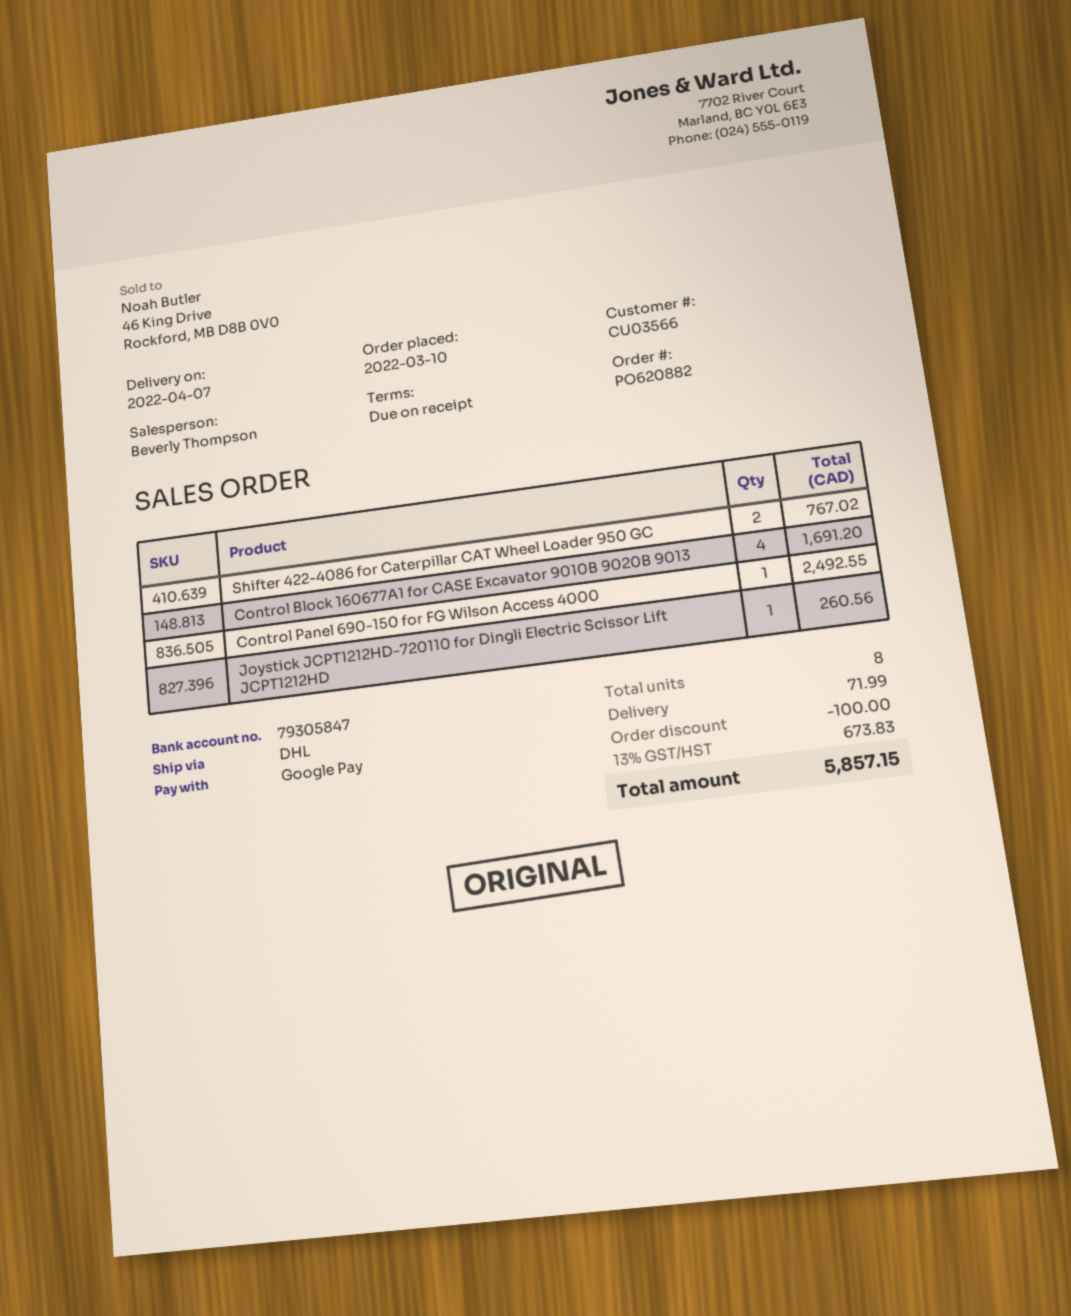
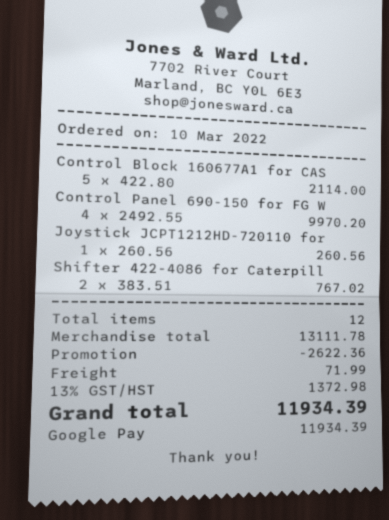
Control Block 160677A1 for CASE Excavator 9010B 9020B 9013: 4 for 1691.20 -> 5 for 2114.00
Control Panel 690-150 for FG Wilson Access 4000: 1 for 2492.55 -> 4 for 9970.20
total quantity: 8 -> 12
discount: 100.00 -> 2622.36
tax: 13% = 673.83 -> 13% = 1372.98
total: 5857.15 -> 11934.39

